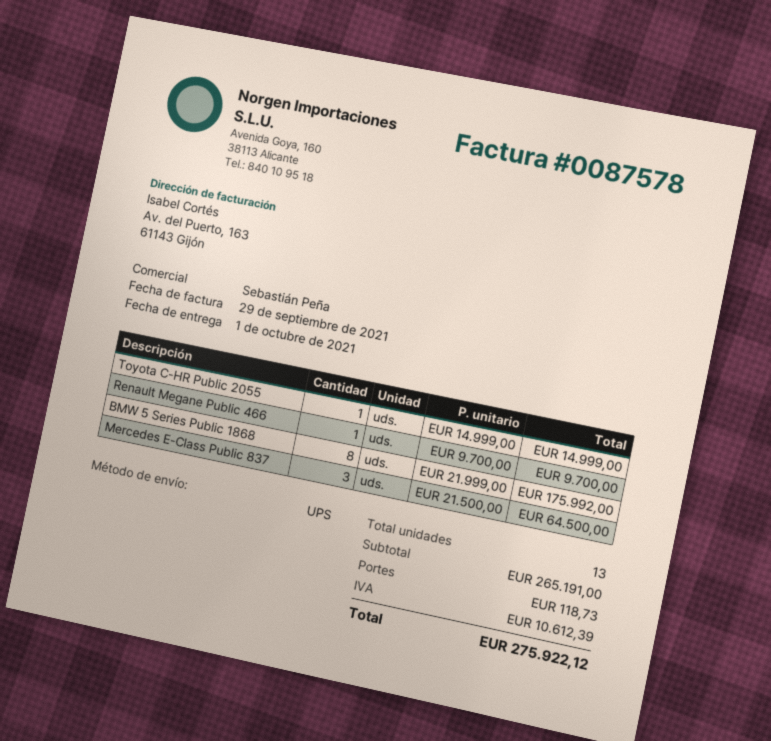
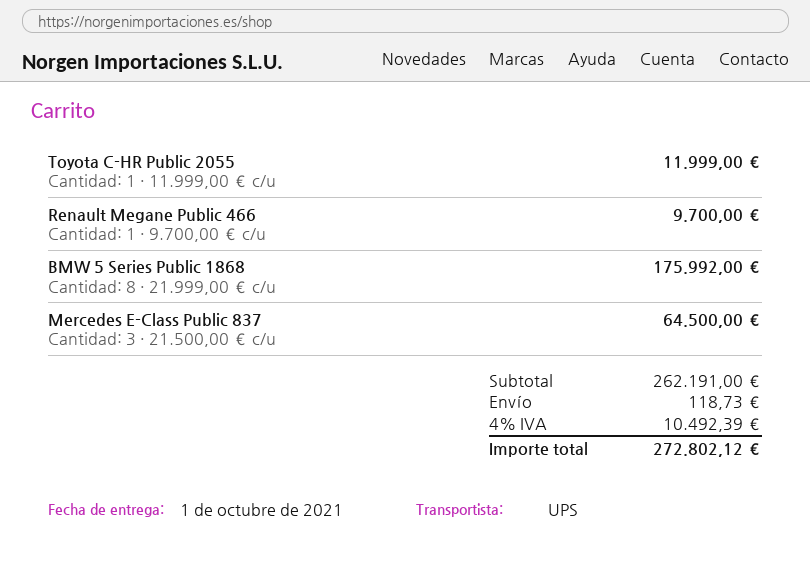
Toyota C-HR Public 2055: 1 x 14999.00 = 14999.00 -> 1 x 11999.00 = 11999.00
subtotal: 265191.00 -> 262191.00
tax: 10612.39 -> 10492.39
total: 275922.12 -> 272802.12

